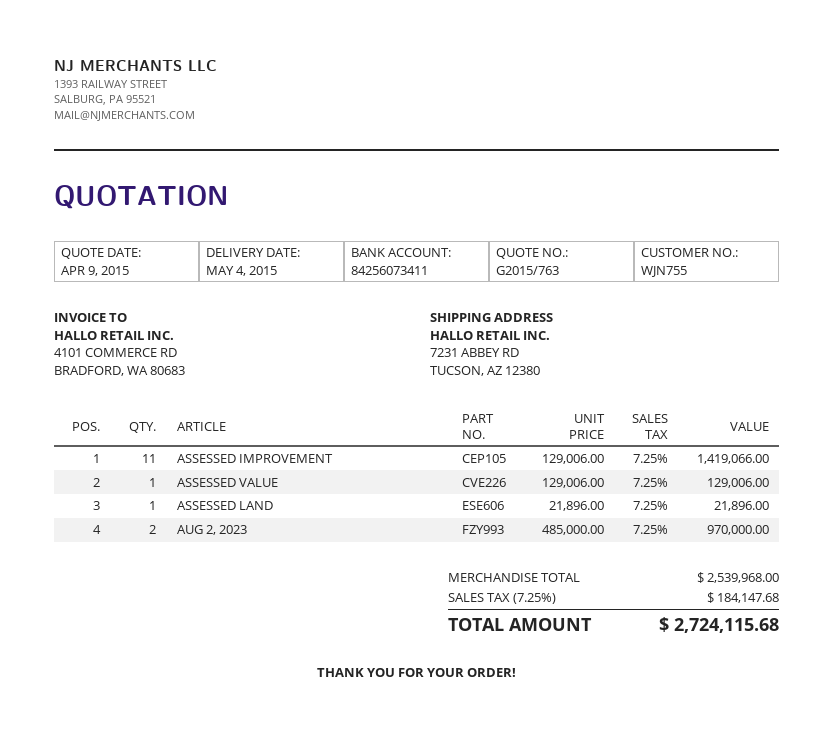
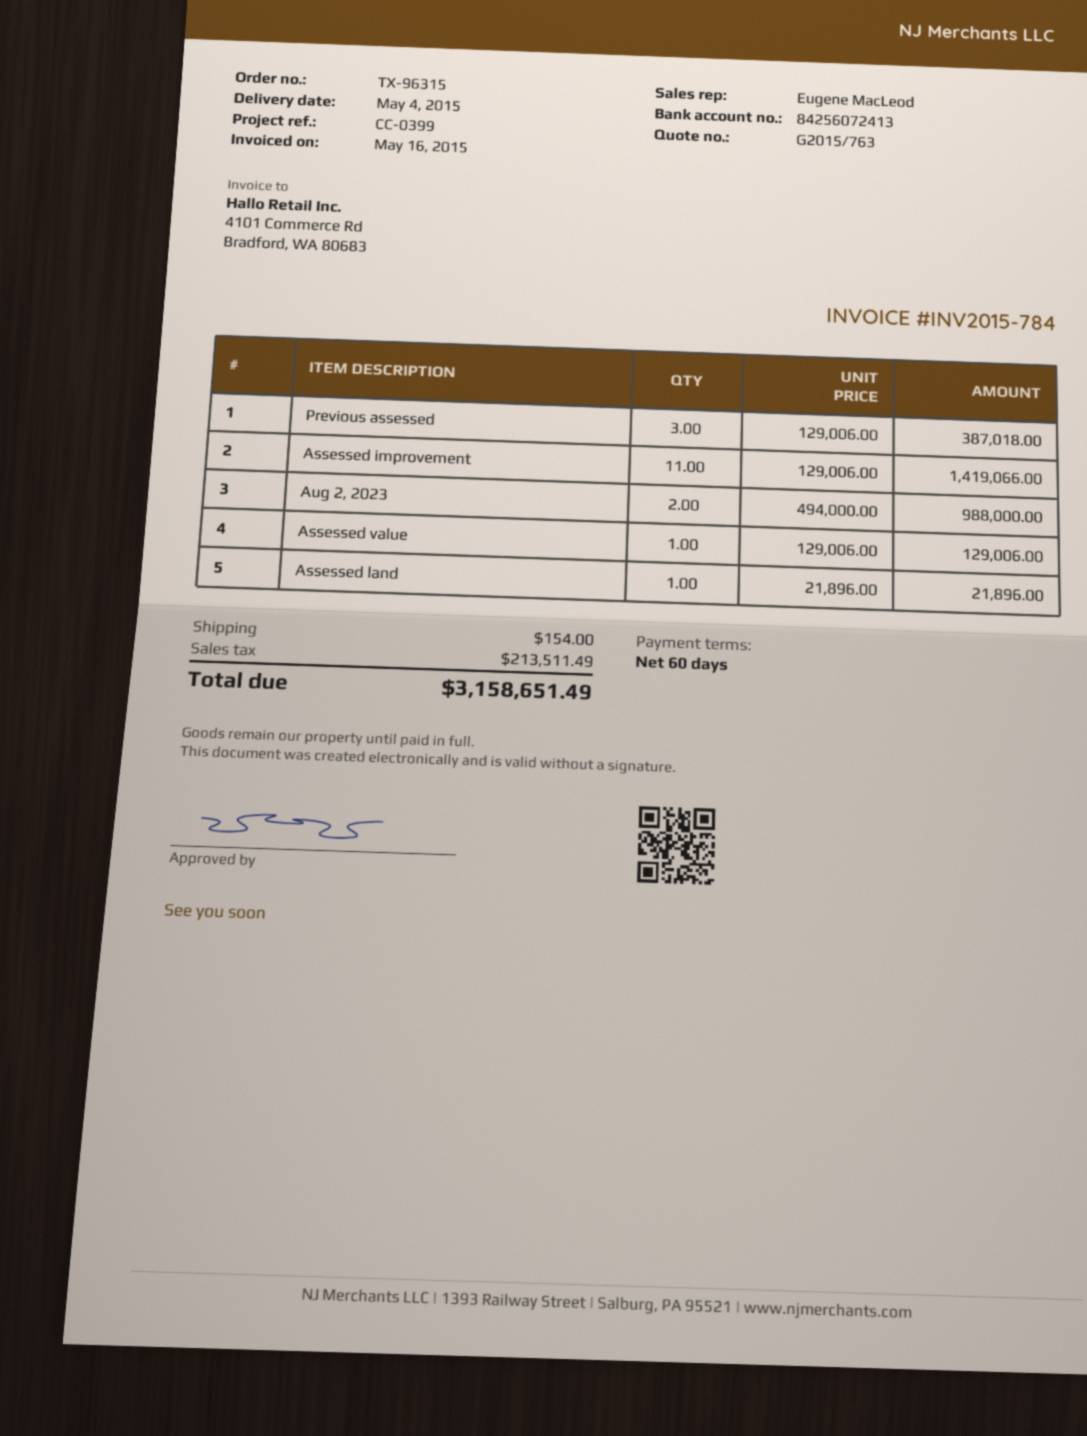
bank account: 84256073411 -> 84256072413
AUG 2, 2023: 2 x 485000.00 = 970000.00 -> 2 x 494000.00 = 988000.00
Previous assessed: none -> 3 x 129006.00 = 387018.00
shipping: none -> 154.00
tax: 184147.68 -> 213511.49
total: 2724115.68 -> 3158651.49

